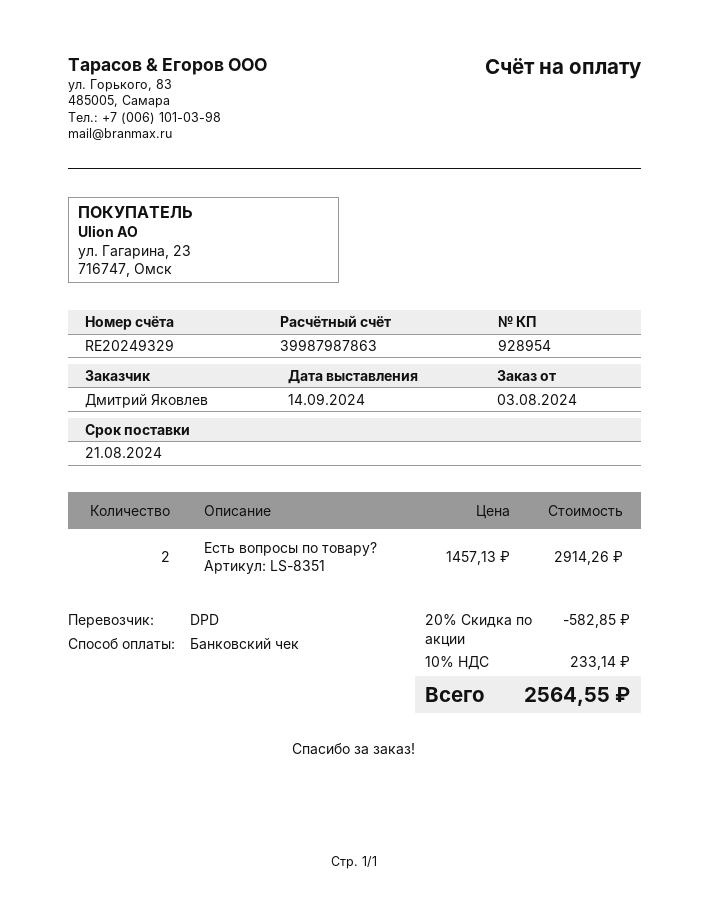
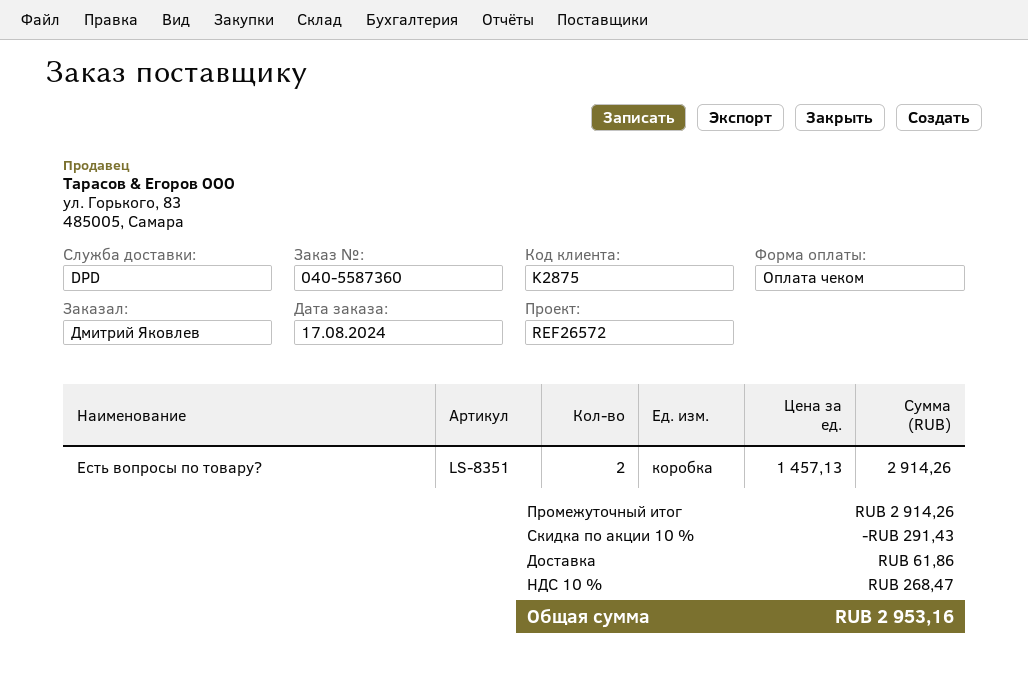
order date: 2024-08-03 -> 2024-08-17
discount: 20% = 582.85 -> 10% = 291.43
shipping: none -> 61.86
tax: 10% = 233.14 -> 10% = 268.47
total: 2564.55 -> 2953.16

